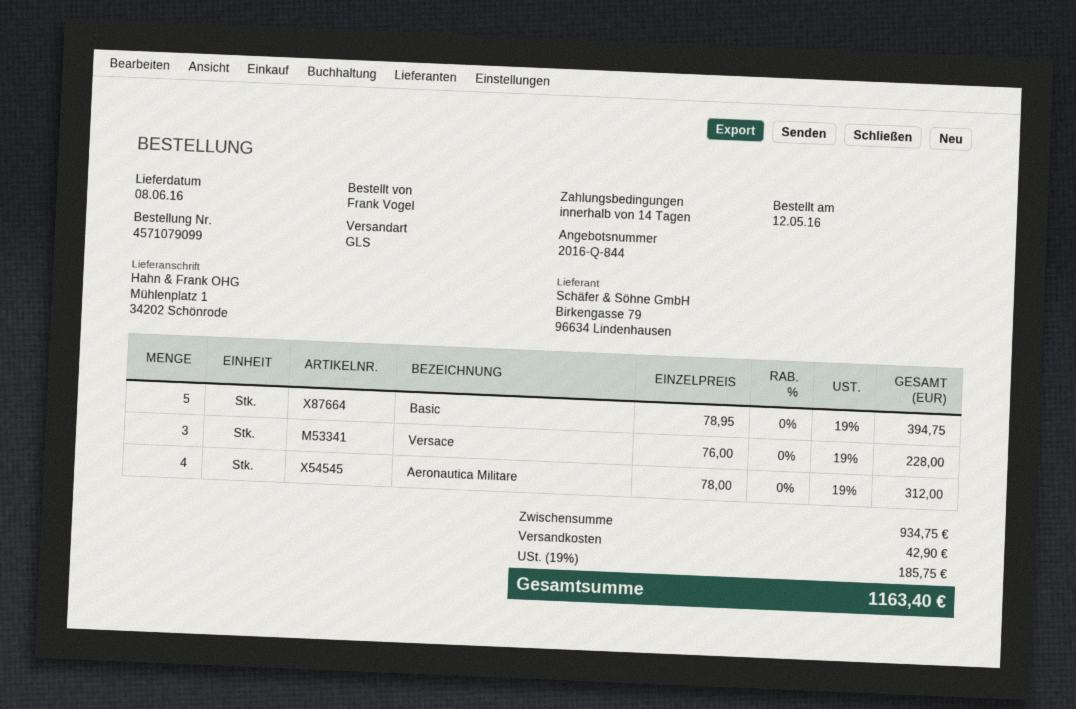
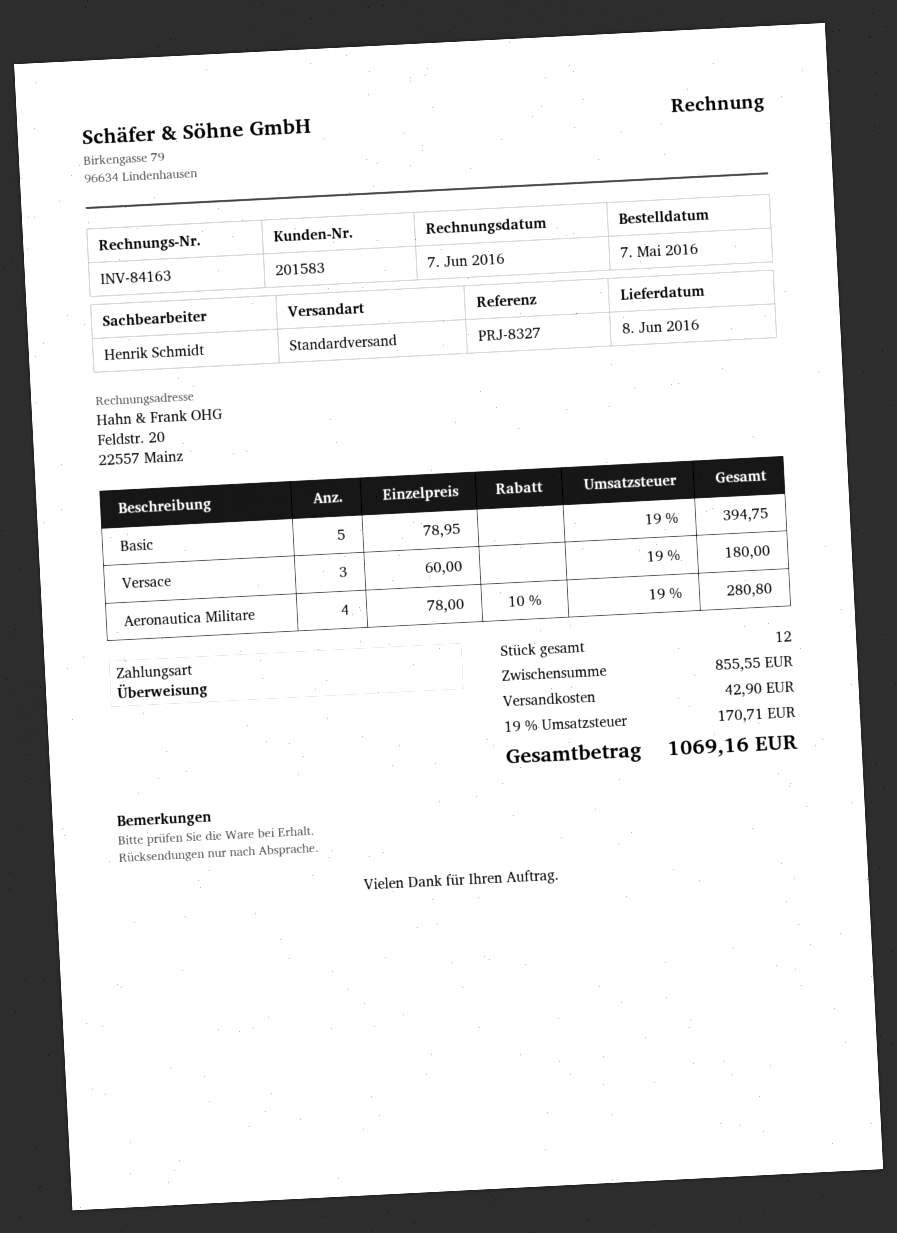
order date: 2016-05-12 -> 2016-05-07
shipping method: GLS -> standard
Versace: 3 x 76.00 = 228.00 -> 3 x 60.00 = 180.00
Aeronautica Militare: 4 x 78.00 = 312.00 -> 4 x 78.00 - 10% = 280.80
subtotal: 934.75 -> 855.55
tax: 19% = 185.75 -> 19% = 170.71
total: 1163.40 -> 1069.16

